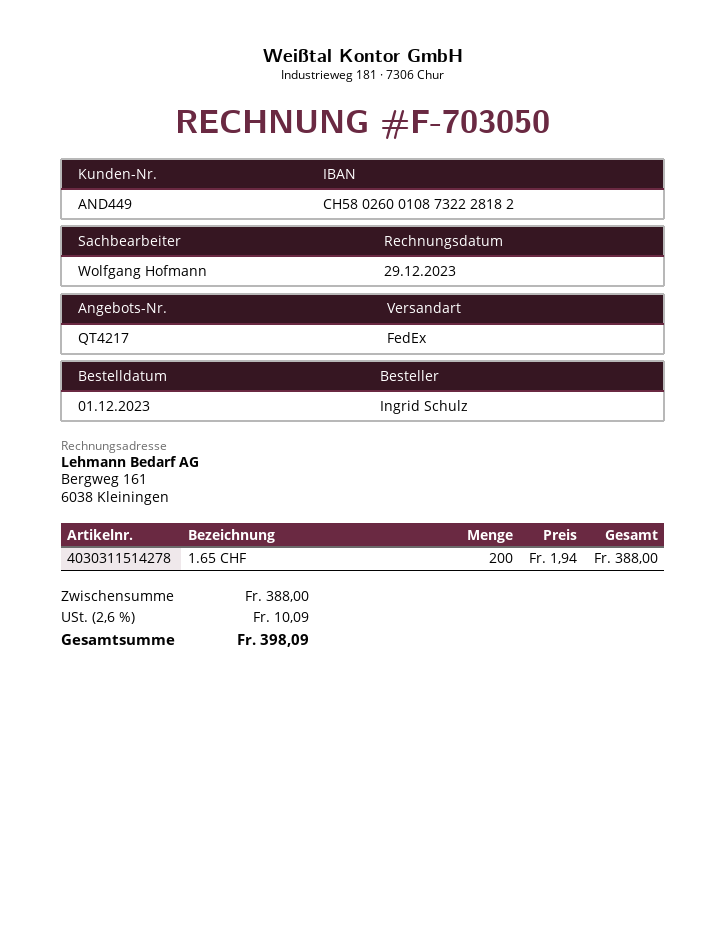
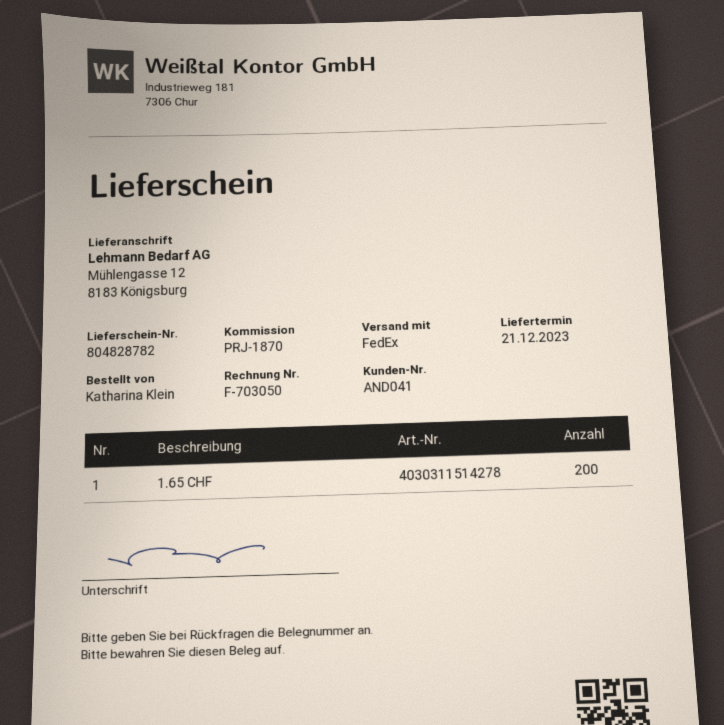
customer number: AND449 -> AND041
ordered by: Ingrid Schulz -> Katharina Klein

